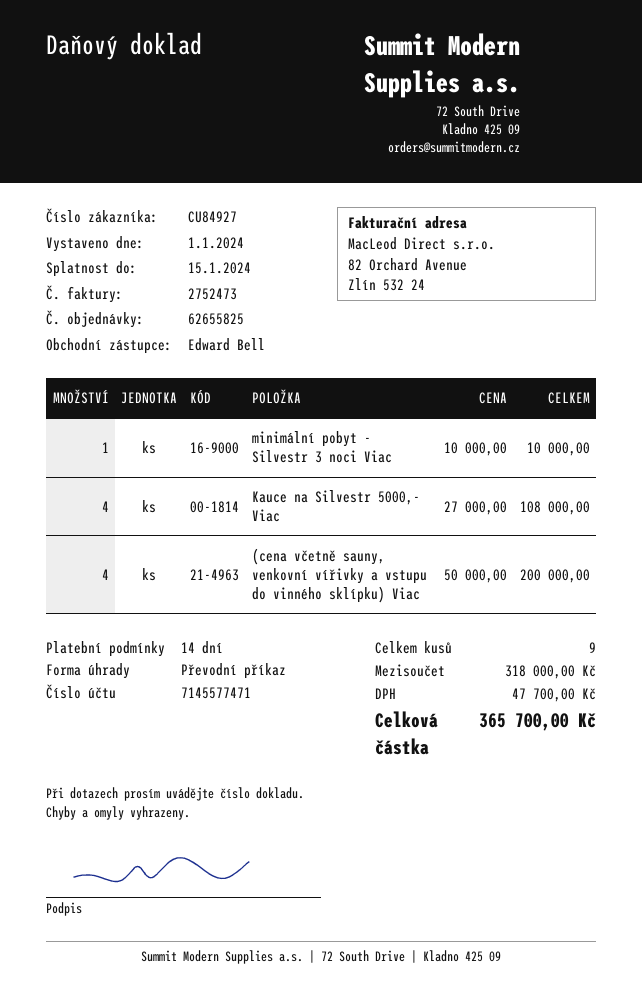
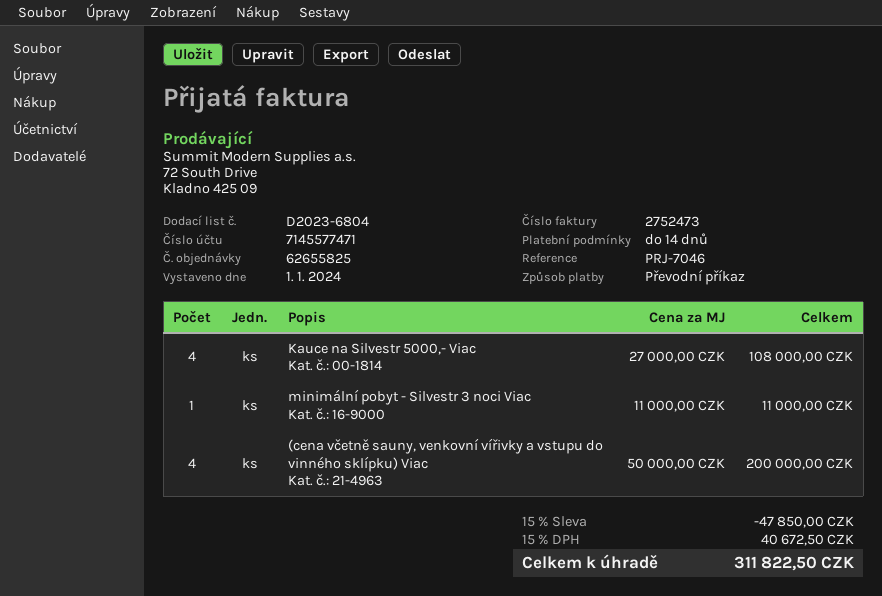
minimální pobyt - Silvestr 3 noci Viac: 1 x 10000.00 = 10000.00 -> 1 x 11000.00 = 11000.00
discount: none -> 15% = 47850.00
tax: 47700.00 -> 40672.50
total: 365700.00 -> 311822.50

